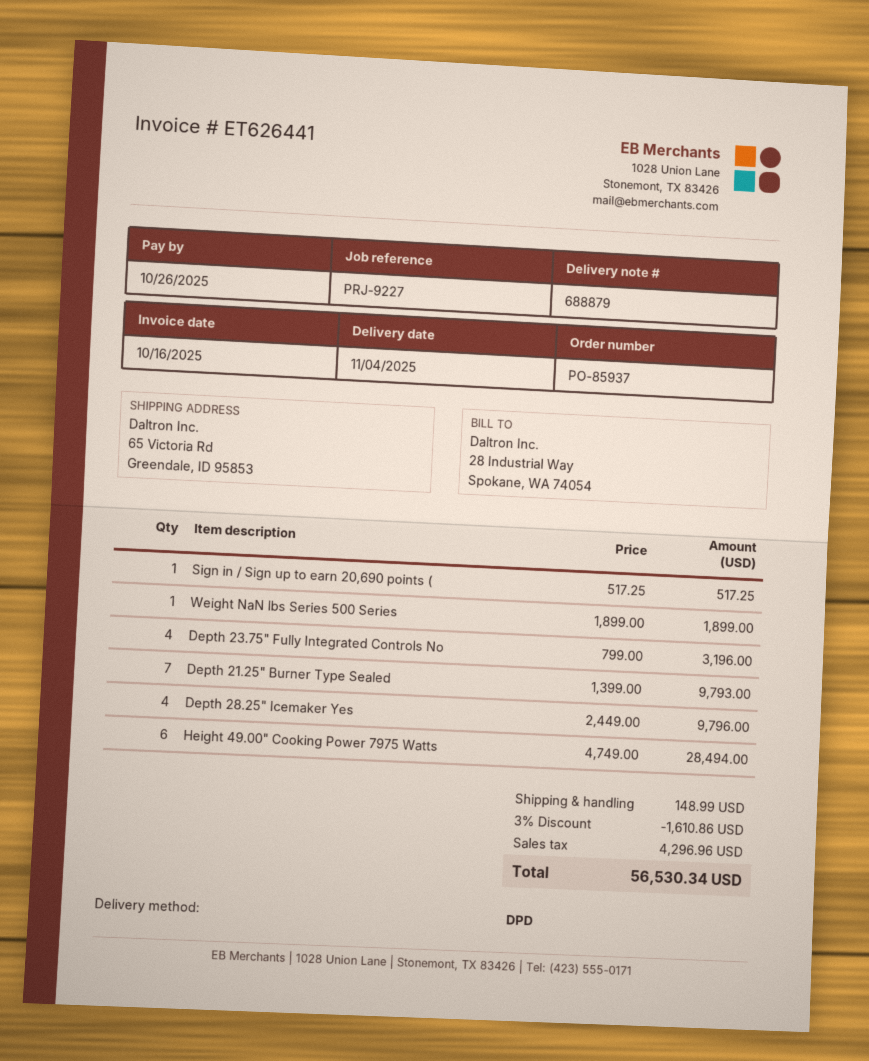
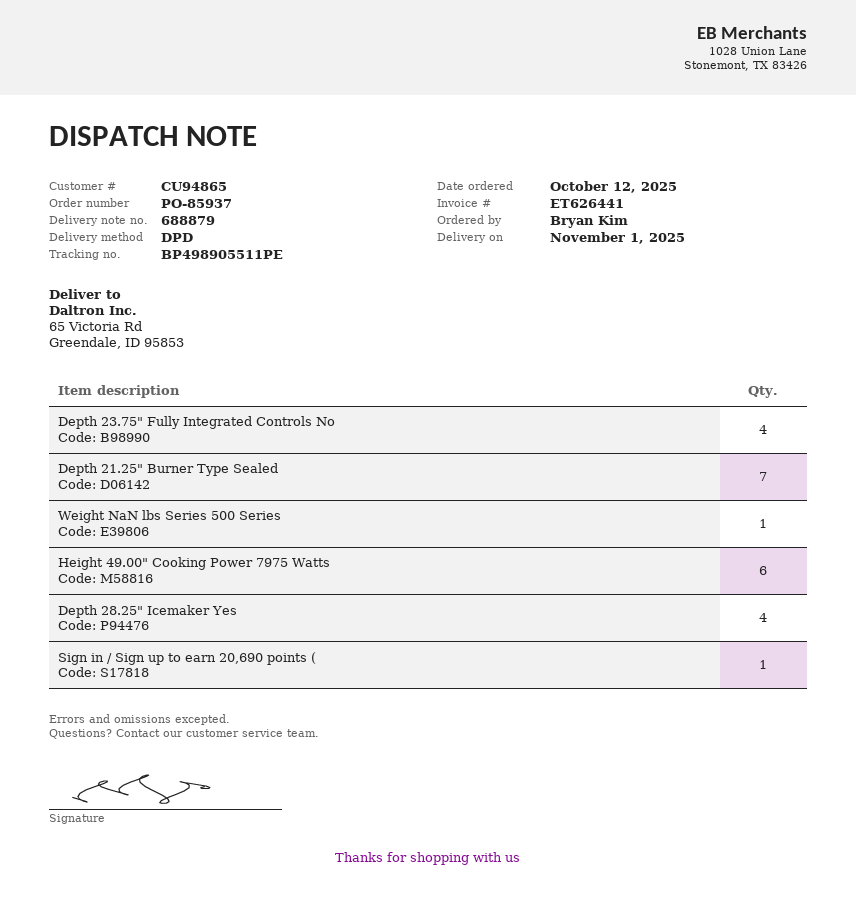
delivery date: 2025-11-04 -> 2025-11-01

